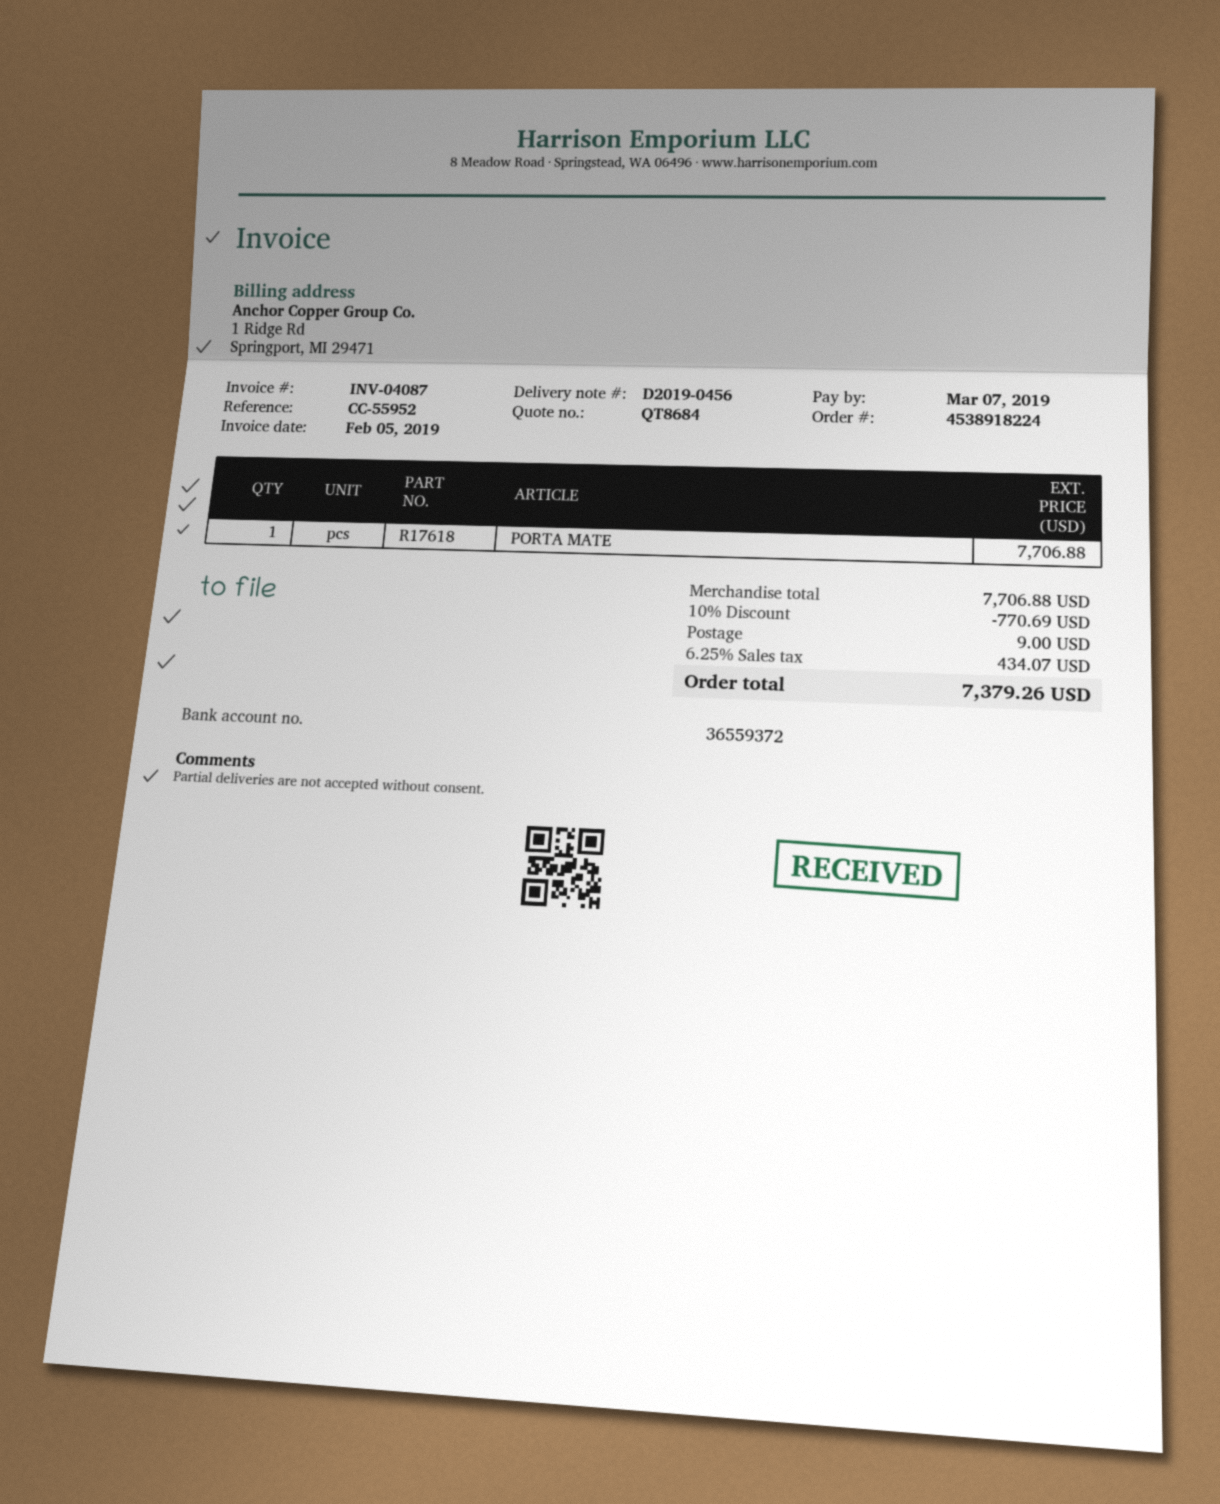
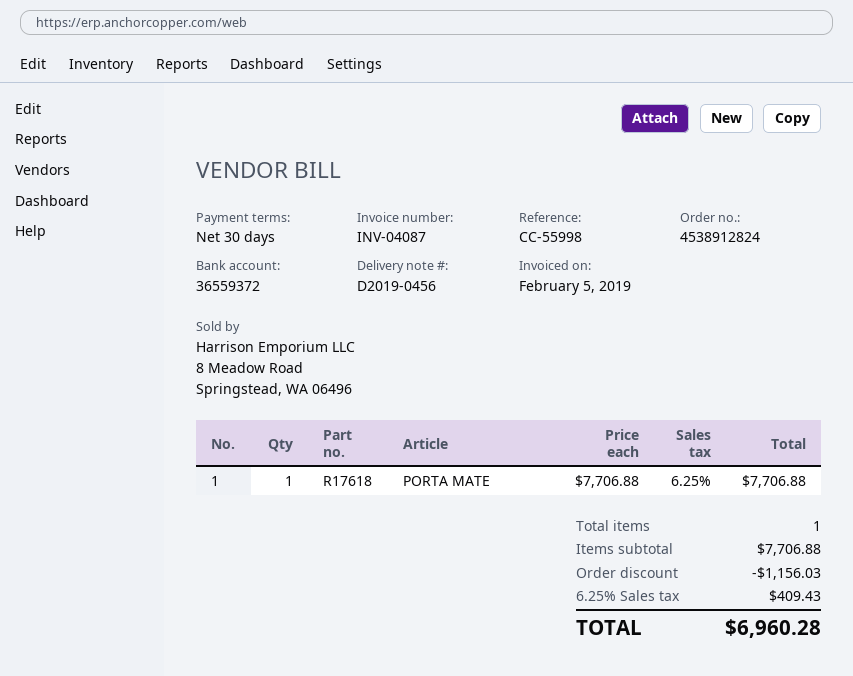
order number: 4538918224 -> 4538912824
reference: CC-55952 -> CC-55998
discount: 770.69 -> 1156.03
shipping: 9.00 -> none
tax: 6.25% = 434.07 -> 6.25% = 409.43
total: 7379.26 -> 6960.28

